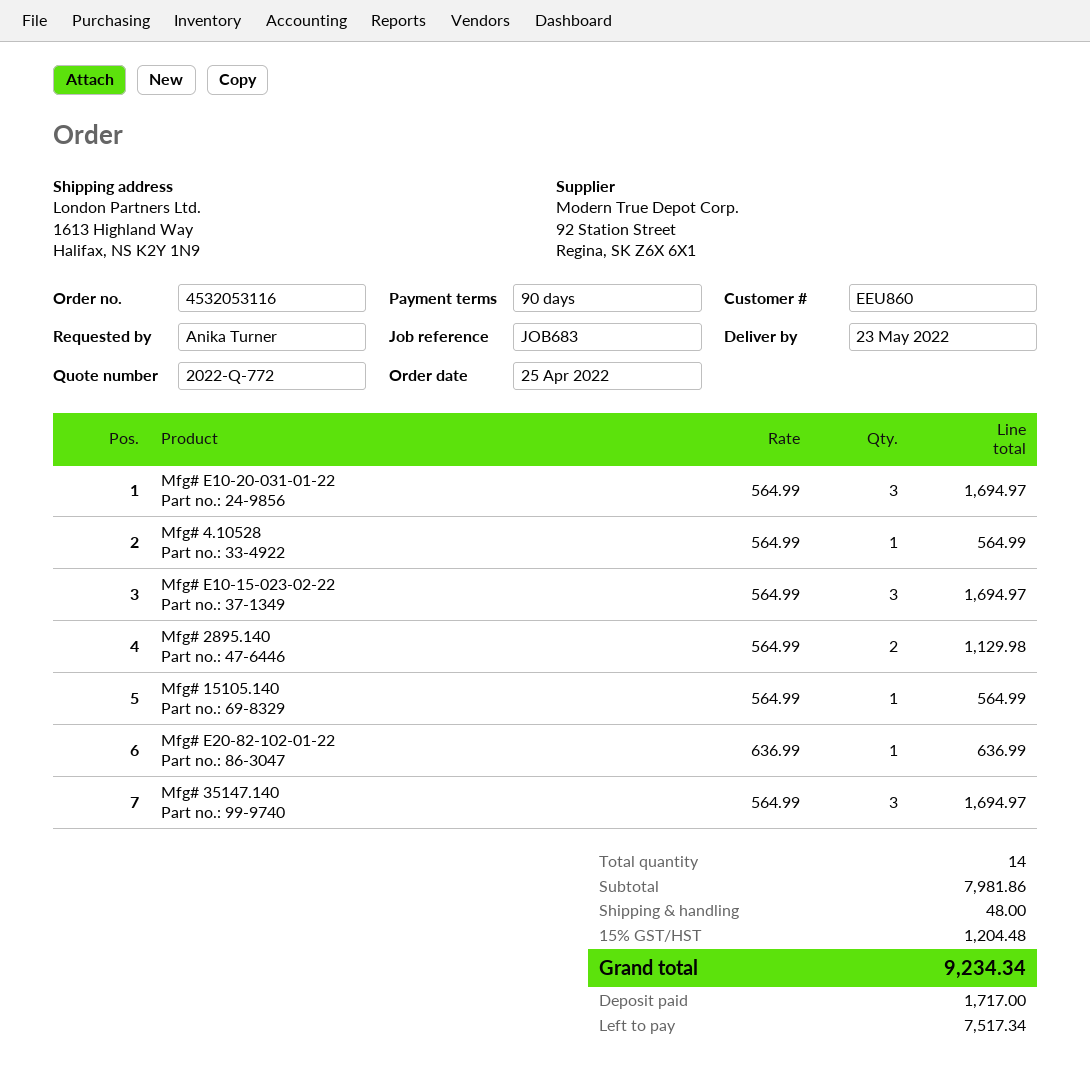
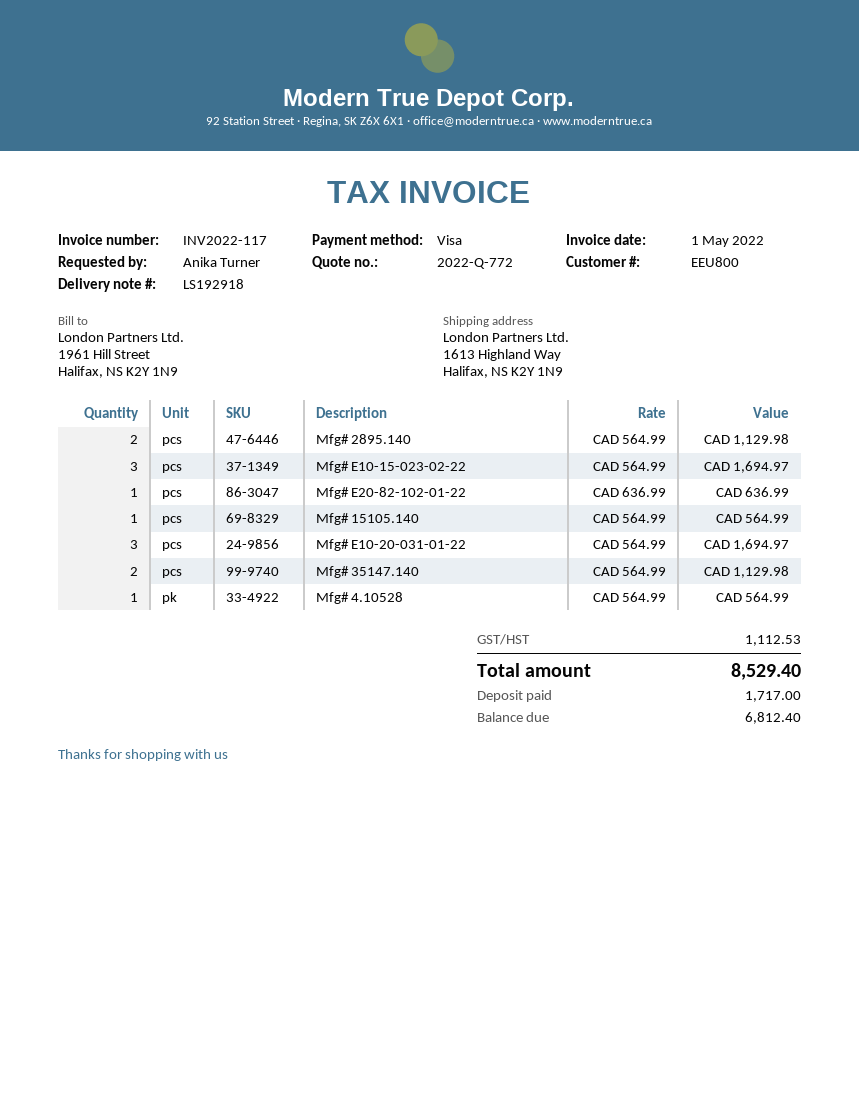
customer number: EEU860 -> EEU800
Mfg# 35147.140: 3 x 564.99 = 1694.97 -> 2 x 564.99 = 1129.98
shipping: 48.00 -> none
tax: 1204.48 -> 1112.53
total: 9234.34 -> 8529.40
balance: 7517.34 -> 6812.40

